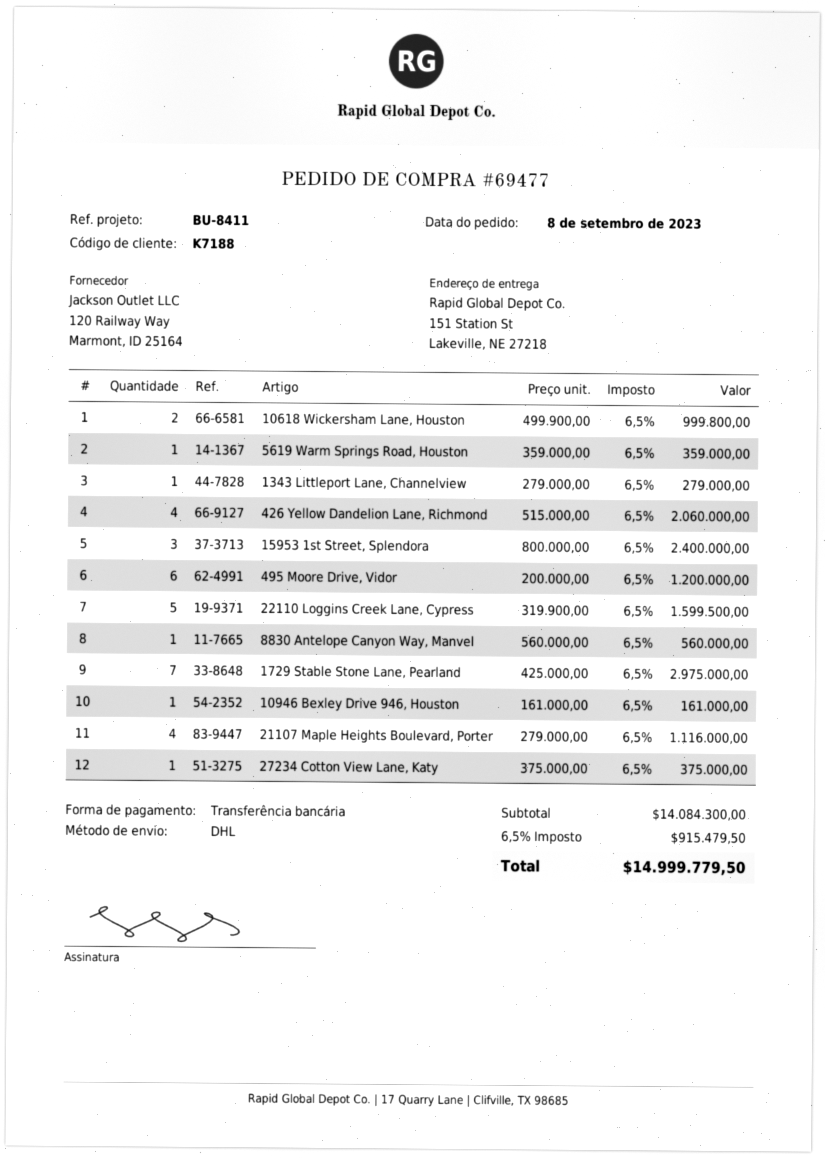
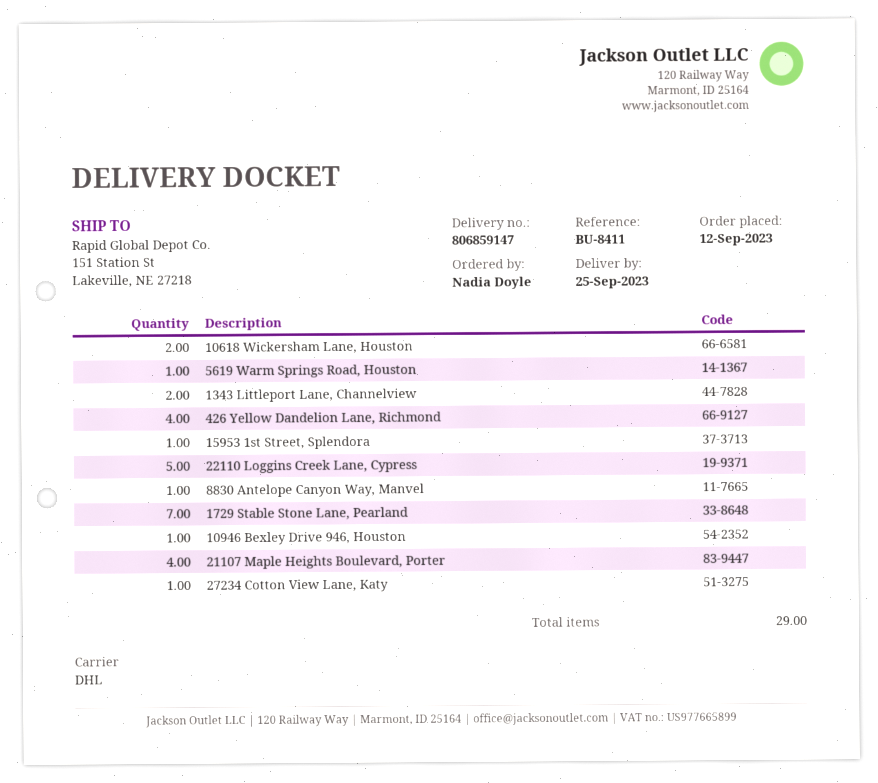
order date: 2023-09-08 -> 2023-09-12
1343 Littleport Lane, Channelview: 1 -> 2
15953 1st Street, Splendora: 3 -> 1
495 Moore Drive, Vidor: 6 -> none

